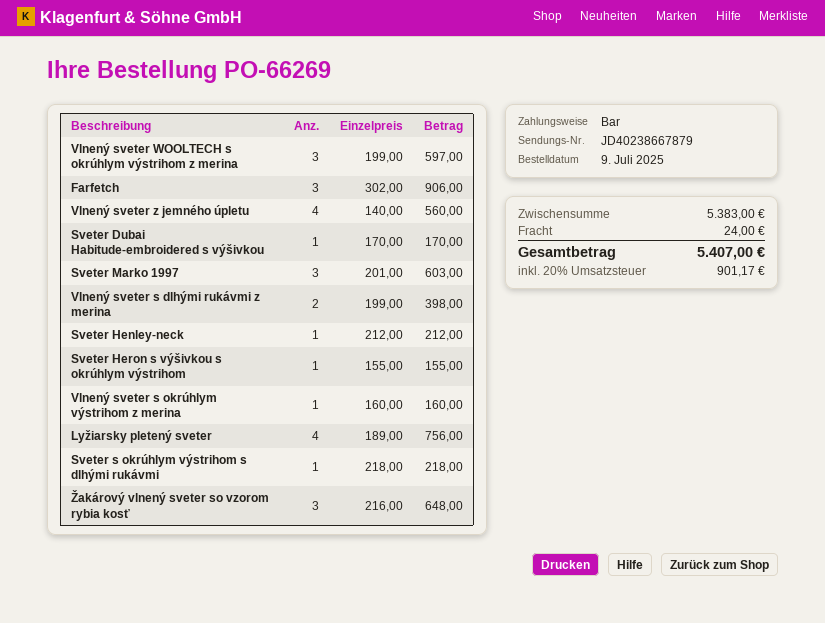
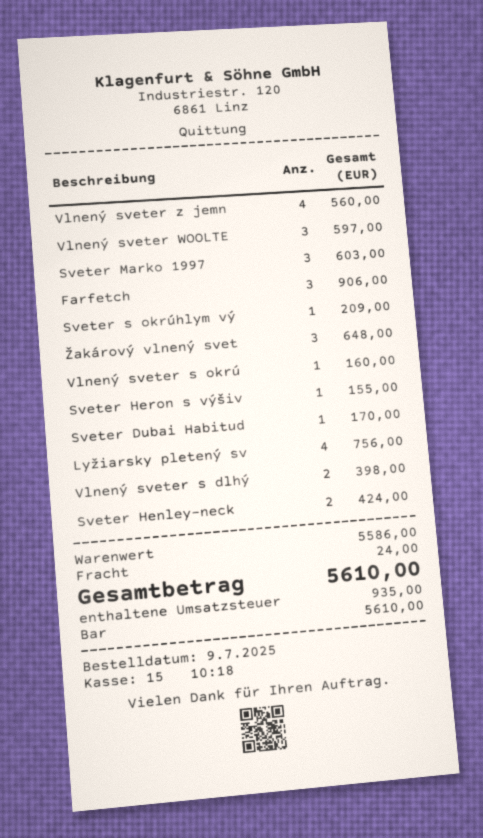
Sveter Henley-neck: 1 for 212.00 -> 2 for 424.00
Sveter s okrúhlym výstrihom s dlhými rukávmi: 1 for 218.00 -> 1 for 209.00
subtotal: 5383.00 -> 5586.00
tax: 901.17 -> 935.00
total: 5407.00 -> 5610.00

